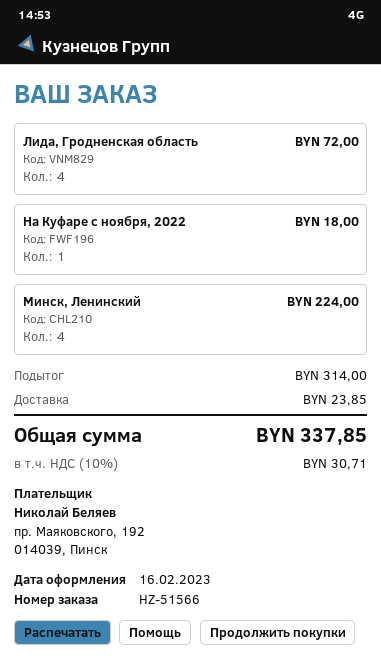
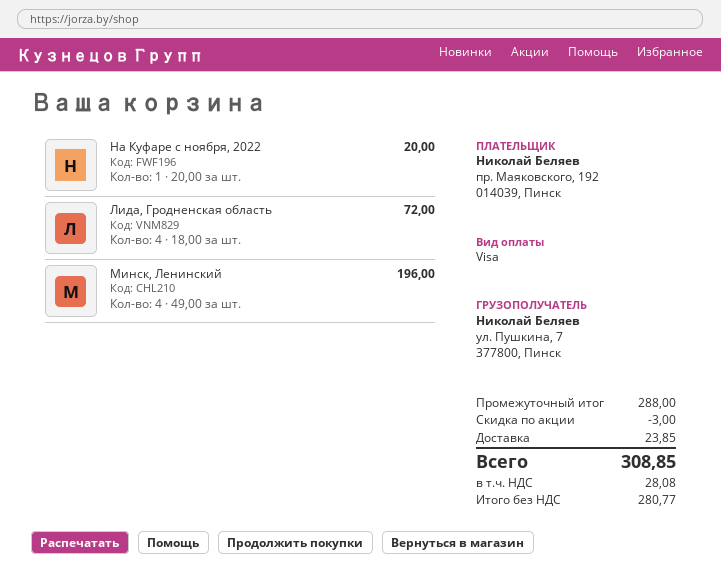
На Куфаре с ноября, 2022: 1 for 18.00 -> 1 for 20.00
Минск, Ленинский: 4 for 224.00 -> 4 for 196.00
subtotal: 314.00 -> 288.00
discount: none -> 3.00
tax: 30.71 -> 28.08
total: 337.85 -> 308.85

